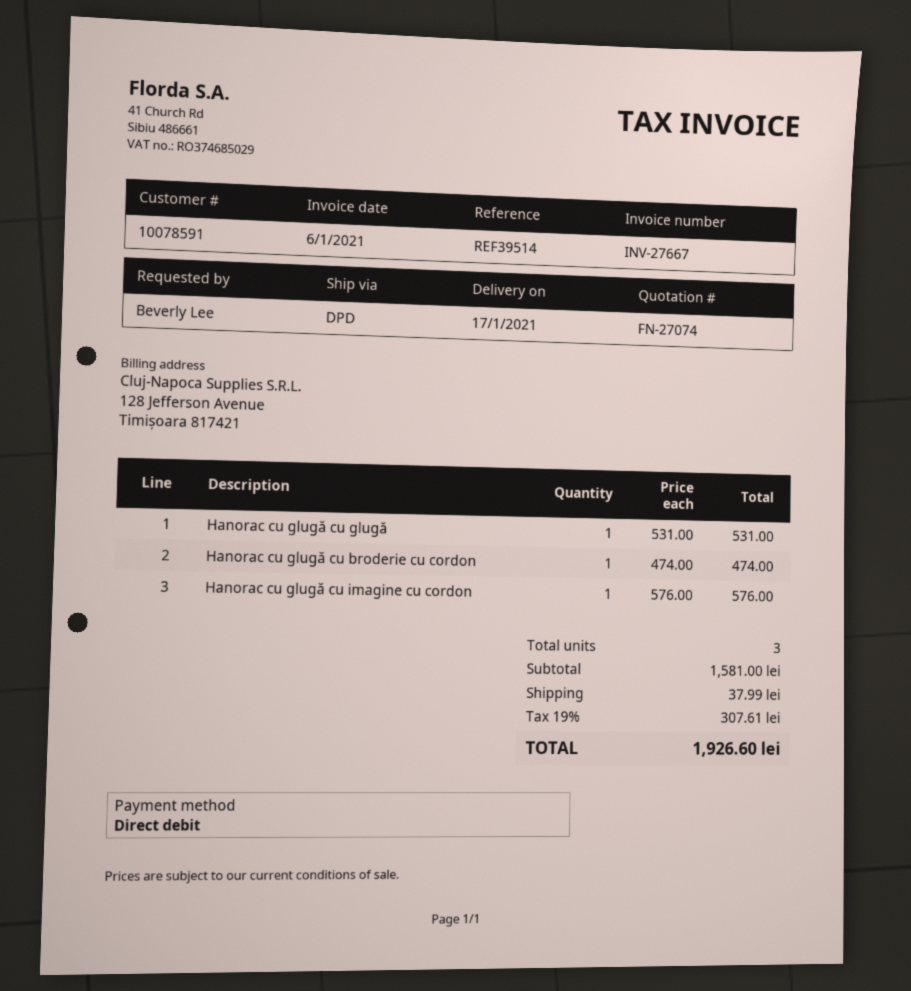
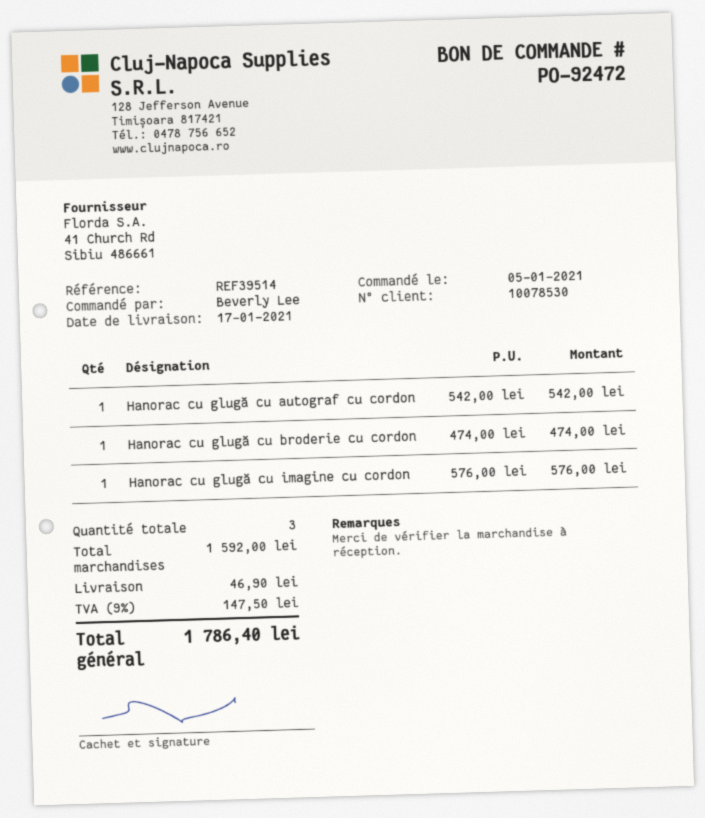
customer number: 10078591 -> 10078530
Hanorac cu glugă cu glugă: 1 x 531.00 = 531.00 -> none
Hanorac cu glugă cu autograf cu cordon: none -> 1 x 542.00 = 542.00
subtotal: 1581.00 -> 1592.00
shipping: 37.99 -> 46.90
tax: 19% = 307.61 -> 9% = 147.50
total: 1926.60 -> 1786.40

